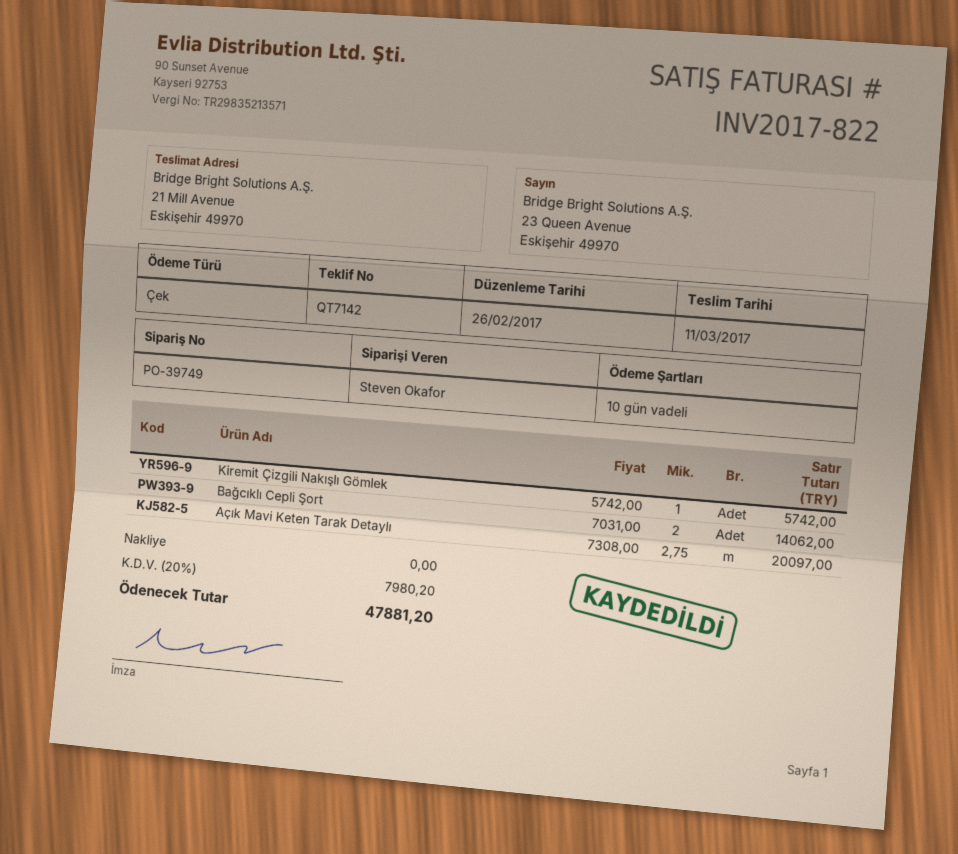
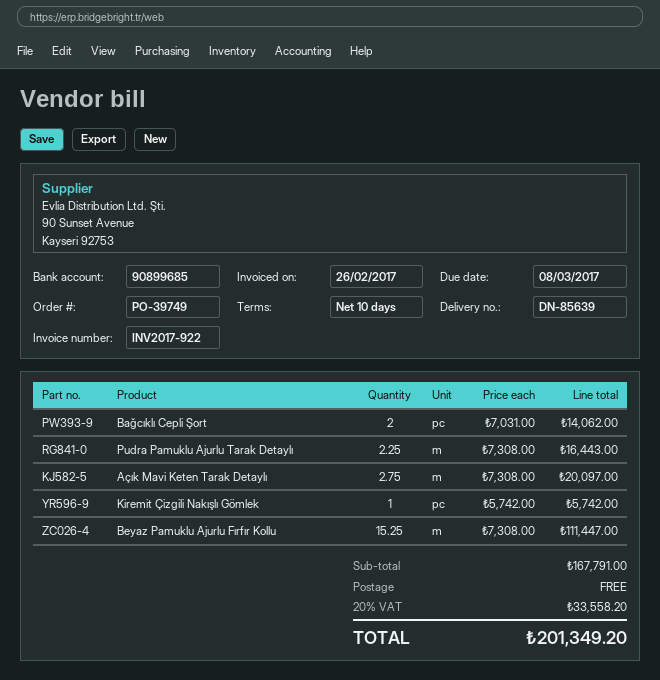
invoice number: INV2017-822 -> INV2017-922
Pudra Pamuklu Ajurlu Tarak Detaylı: none -> 2.25 x 7308.00 = 16443.00
Beyaz Pamuklu Ajurlu Fırfır Kollu: none -> 15.25 x 7308.00 = 111447.00
tax: 20% = 7980.20 -> 20% = 33558.20
total: 47881.20 -> 201349.20

